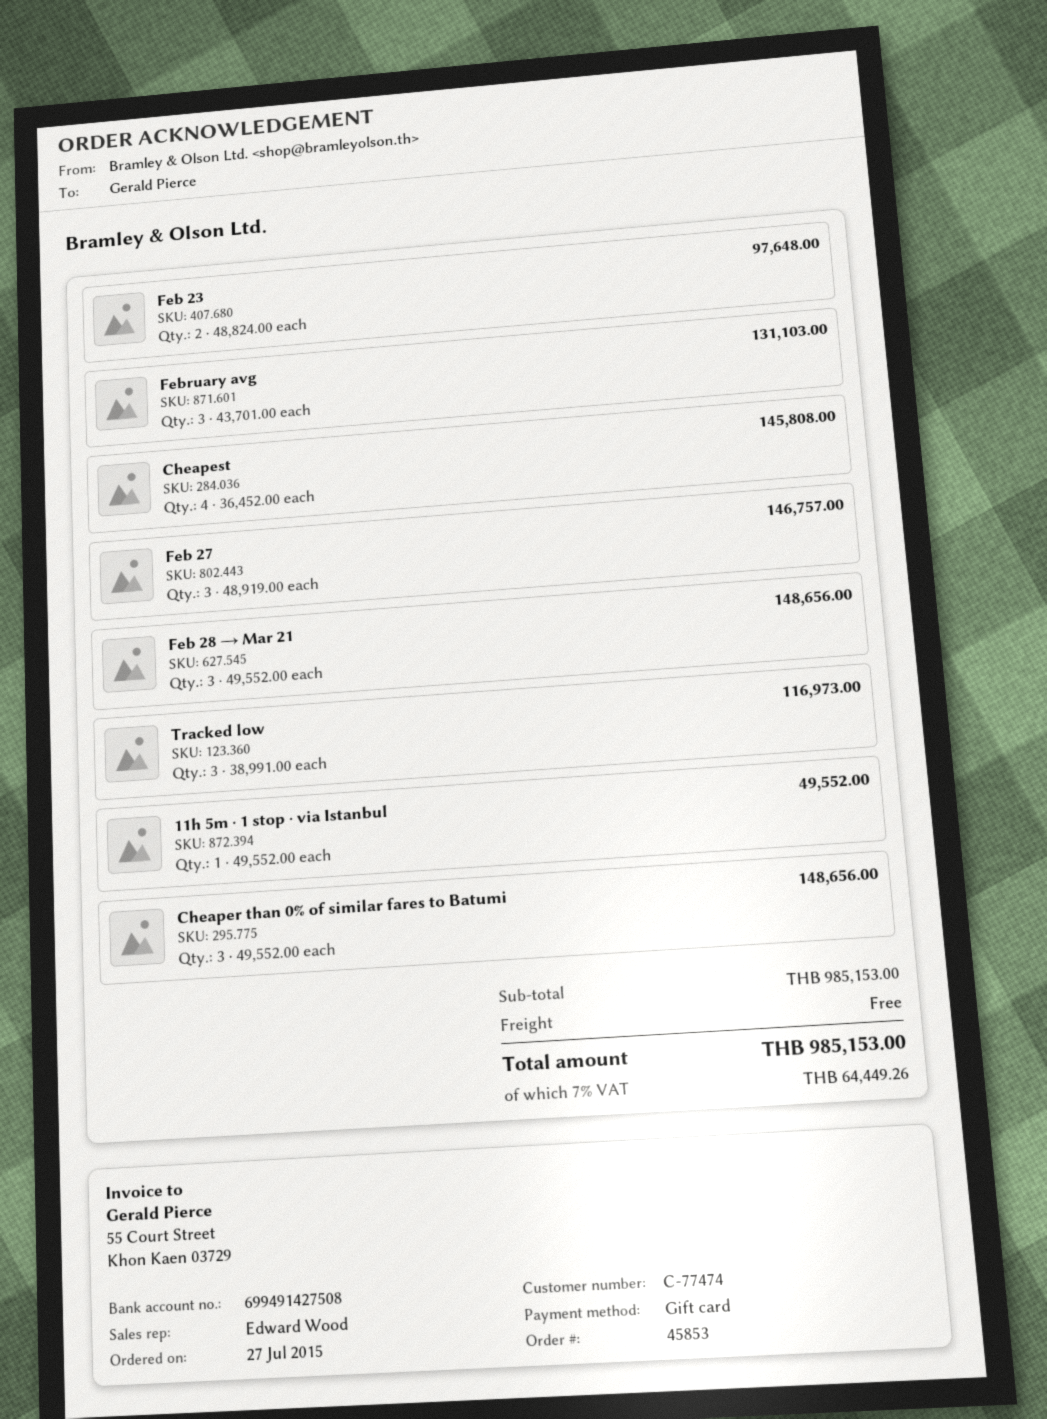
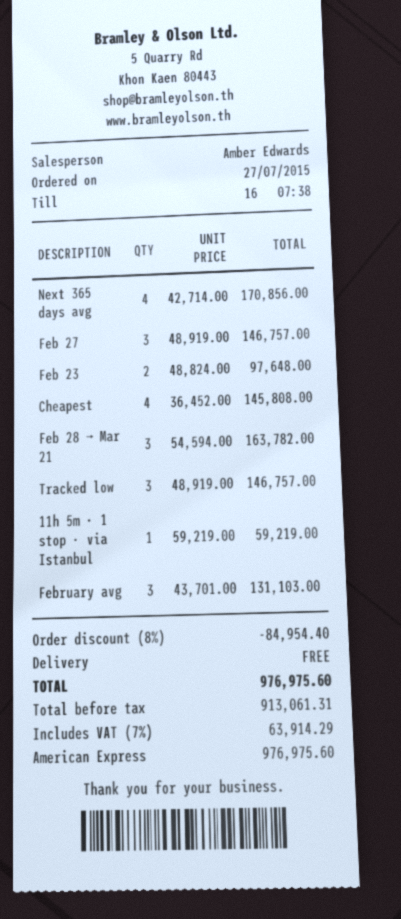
sales rep: Edward Wood -> Amber Edwards
payment method: gift card -> American Express
Feb 28 → Mar 21: 3 x 49552.00 = 148656.00 -> 3 x 54594.00 = 163782.00
Tracked low: 3 x 38991.00 = 116973.00 -> 3 x 48919.00 = 146757.00
11h 5m · 1 stop · via Istanbul: 1 x 49552.00 = 49552.00 -> 1 x 59219.00 = 59219.00
Cheaper than 0% of similar fares to Batumi: 3 x 49552.00 = 148656.00 -> none
Next 365 days avg: none -> 4 x 42714.00 = 170856.00
discount: none -> 8% = 84954.40
tax: 7% = 64449.26 -> 7% = 63914.29
total: 985153.00 -> 976975.60

